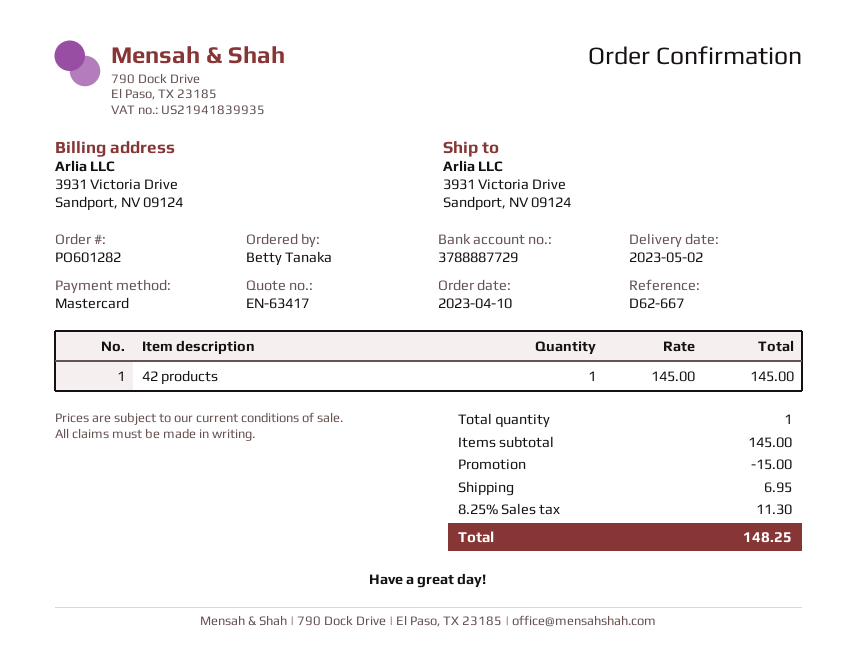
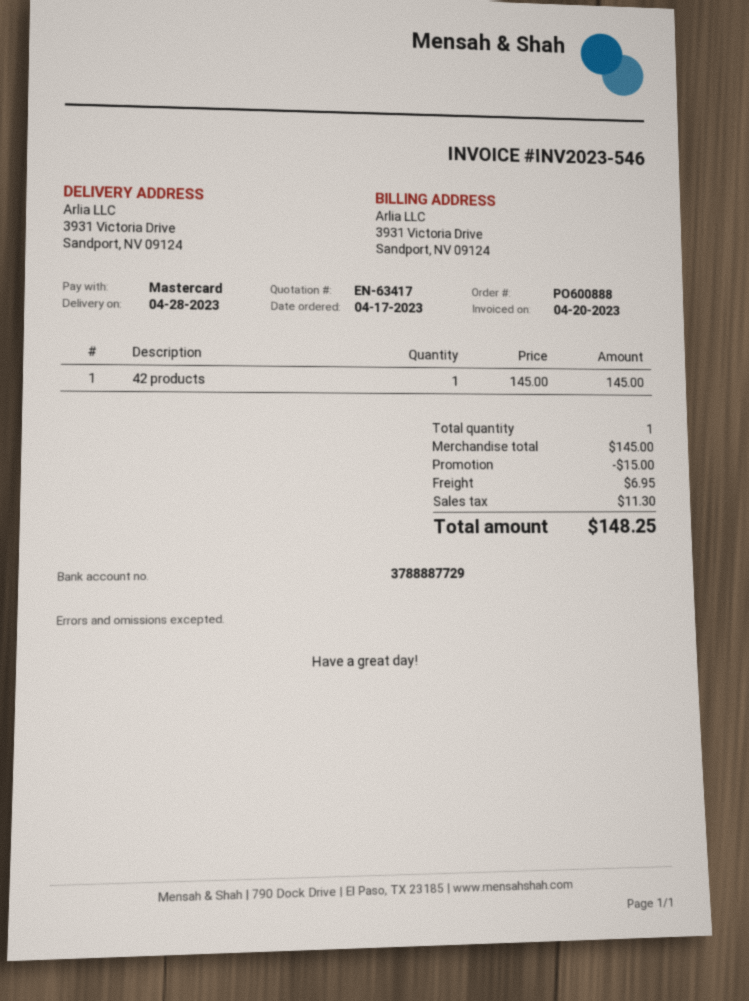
order number: PO601282 -> PO600888
order date: 2023-04-10 -> 2023-04-17
delivery date: 2023-05-02 -> 2023-04-28

